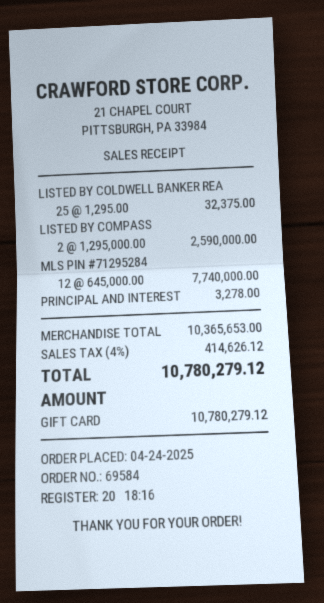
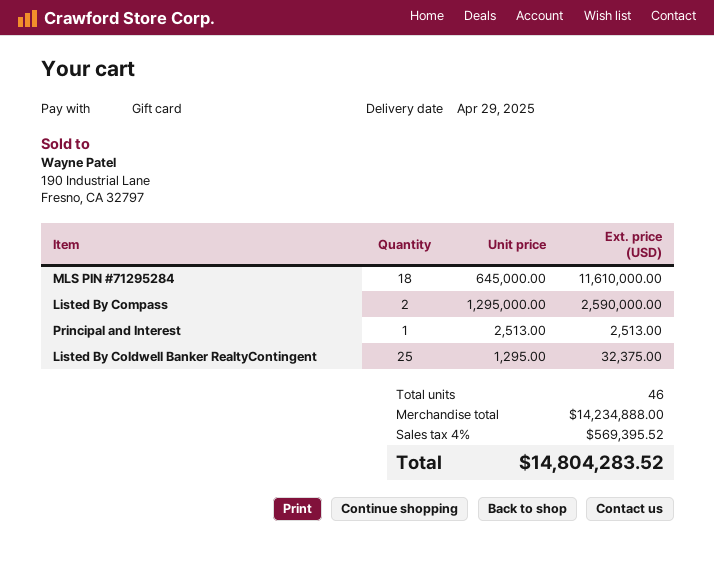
MLS PIN #71295284: 12 x 645000.00 = 7740000.00 -> 18 x 645000.00 = 11610000.00
PRINCIPAL AND INTEREST: 1 x 3278.00 = 3278.00 -> 1 x 2513.00 = 2513.00
subtotal: 10365653.00 -> 14234888.00
tax: 4% = 414626.12 -> 4% = 569395.52
total: 10780279.12 -> 14804283.52

